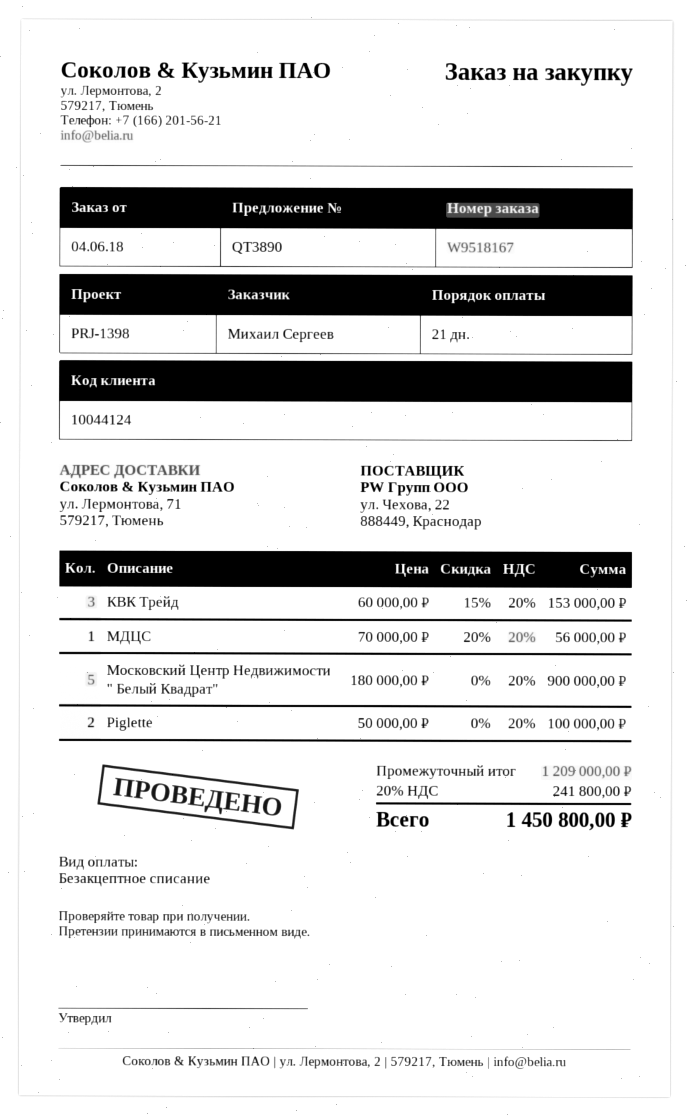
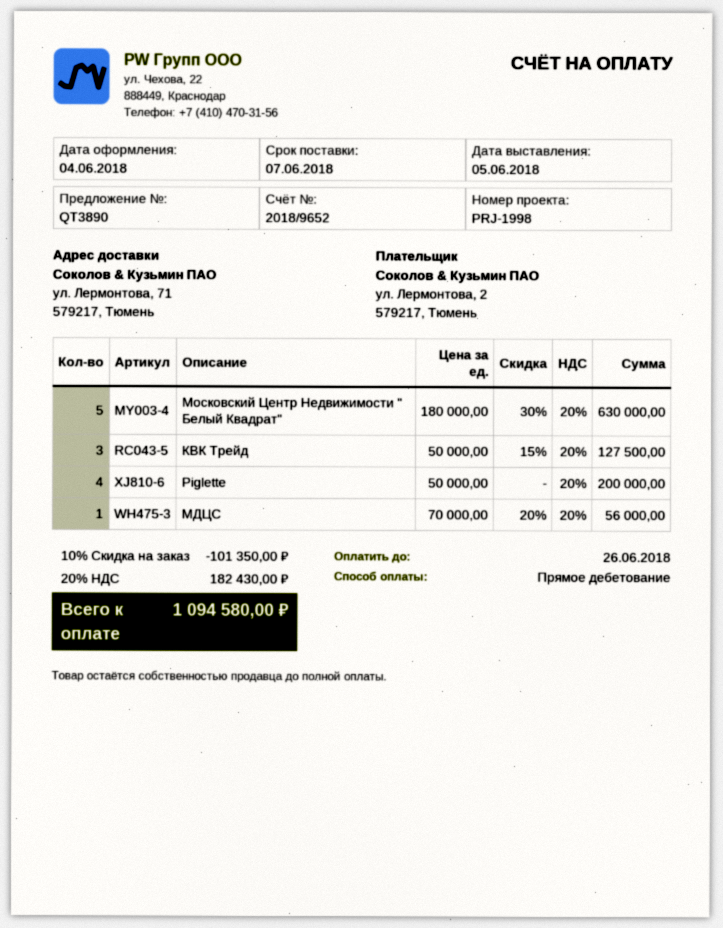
reference: PRJ-1398 -> PRJ-1998
КВК Трейд: 3 x 60000.00 - 15% = 153000.00 -> 3 x 50000.00 - 15% = 127500.00
Московский Центр Недвижимости " Белый Квадрат": 5 x 180000.00 = 900000.00 -> 5 x 180000.00 - 30% = 630000.00
Piglette: 2 x 50000.00 = 100000.00 -> 4 x 50000.00 = 200000.00
discount: none -> 10% = 101350.00
tax: 20% = 241800.00 -> 20% = 182430.00
total: 1450800.00 -> 1094580.00

